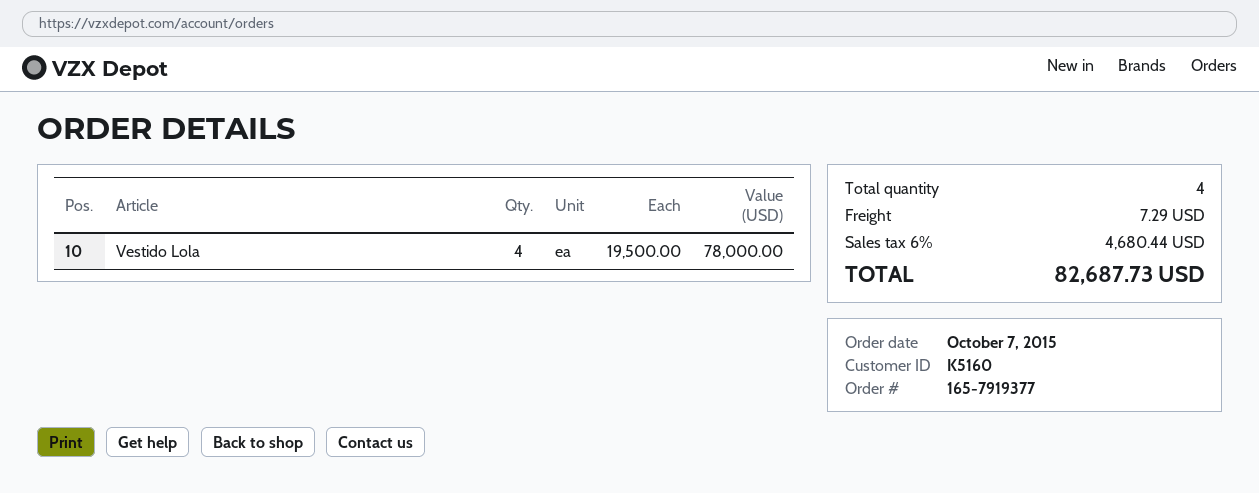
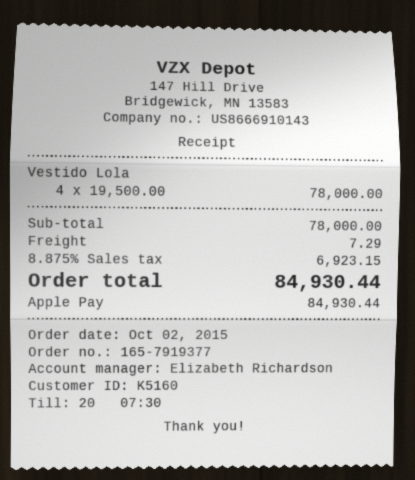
order date: 2015-10-07 -> 2015-10-02
tax: 6% = 4680.44 -> 8.875% = 6923.15
total: 82687.73 -> 84930.44

